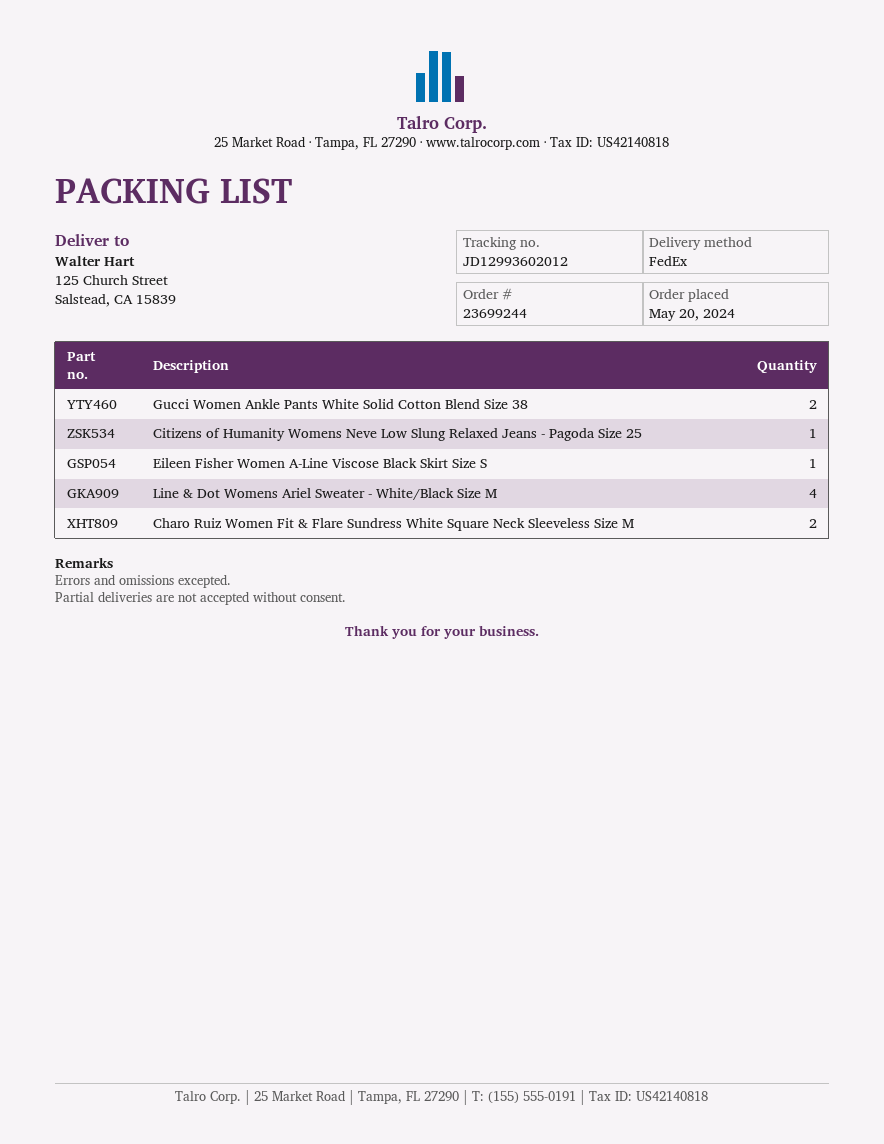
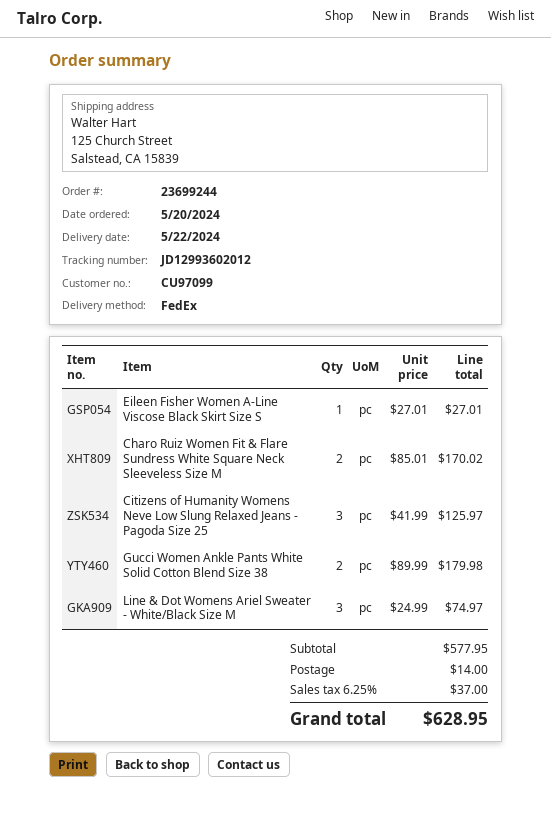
Citizens of Humanity Womens Neve Low Slung Relaxed Jeans - Pagoda Size 25: 1 -> 3
Line & Dot Womens Ariel Sweater - White/Black Size M: 4 -> 3

